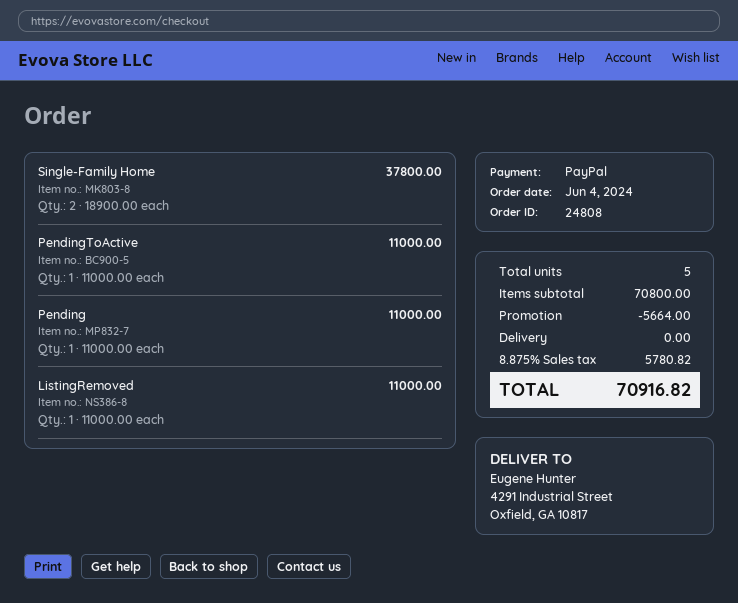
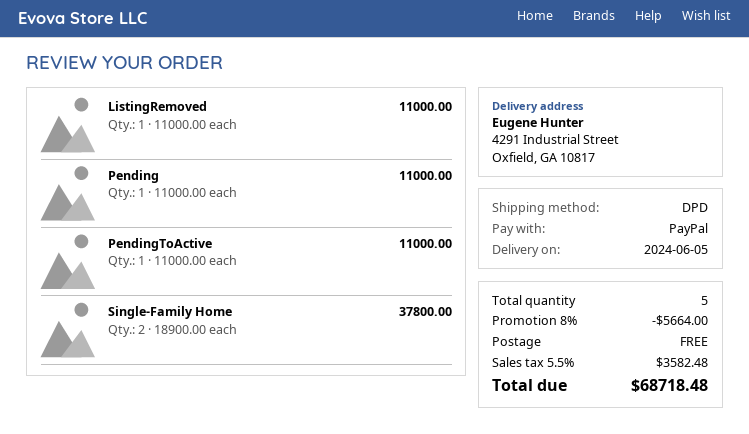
tax: 8.875% = 5780.82 -> 5.5% = 3582.48
total: 70916.82 -> 68718.48

